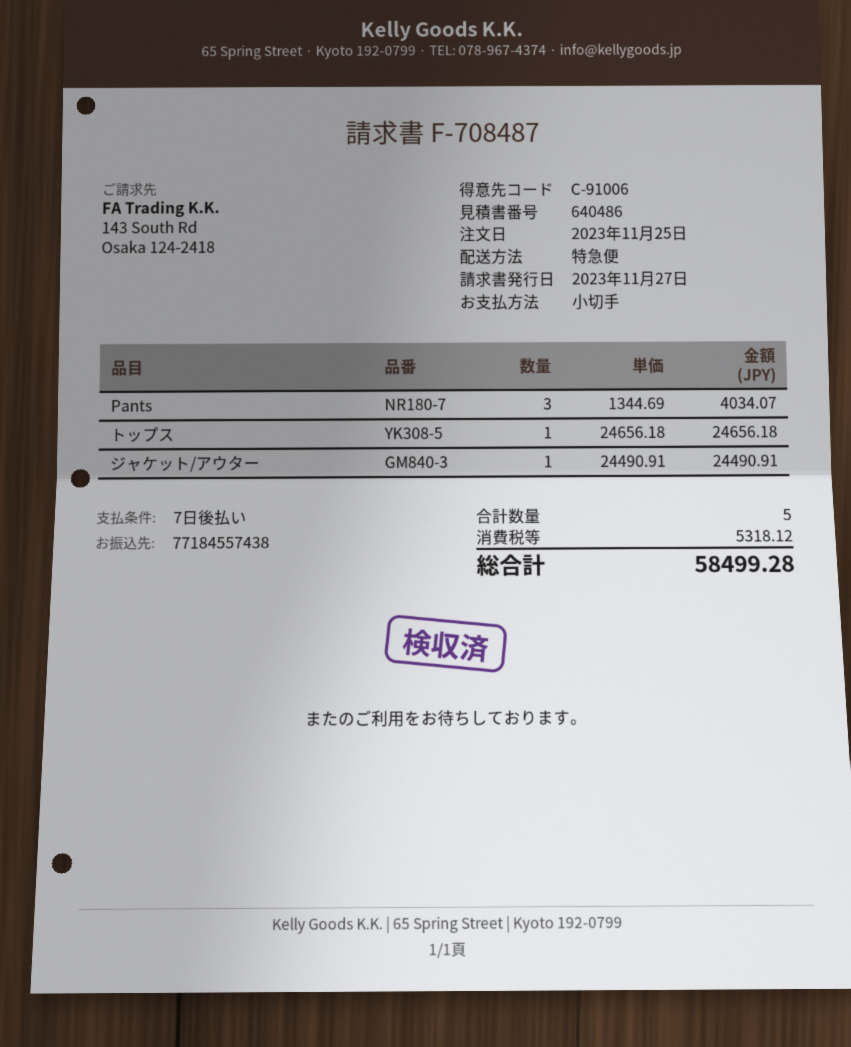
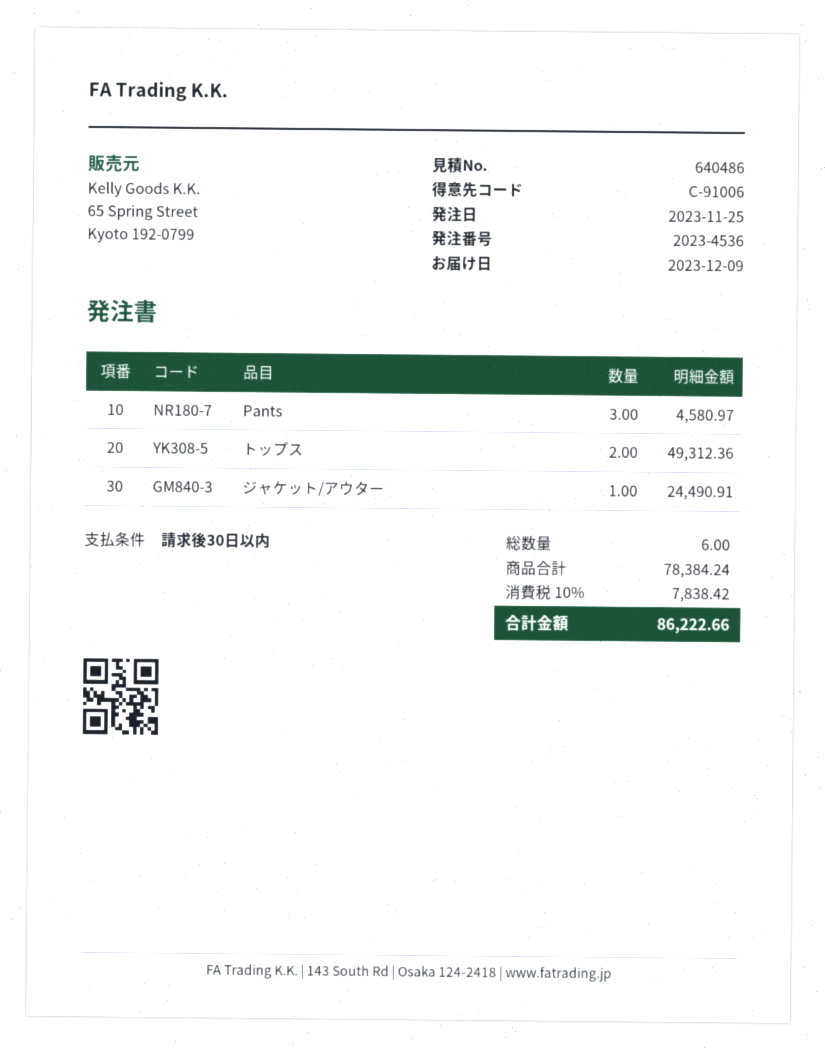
payment terms: 7 days -> 30 days
Pants: 3 for 4034.07 -> 3 for 4580.97
トップス: 1 for 24656.18 -> 2 for 49312.36
total quantity: 5 -> 6
tax: 5318.12 -> 7838.42
total: 58499.28 -> 86222.66

